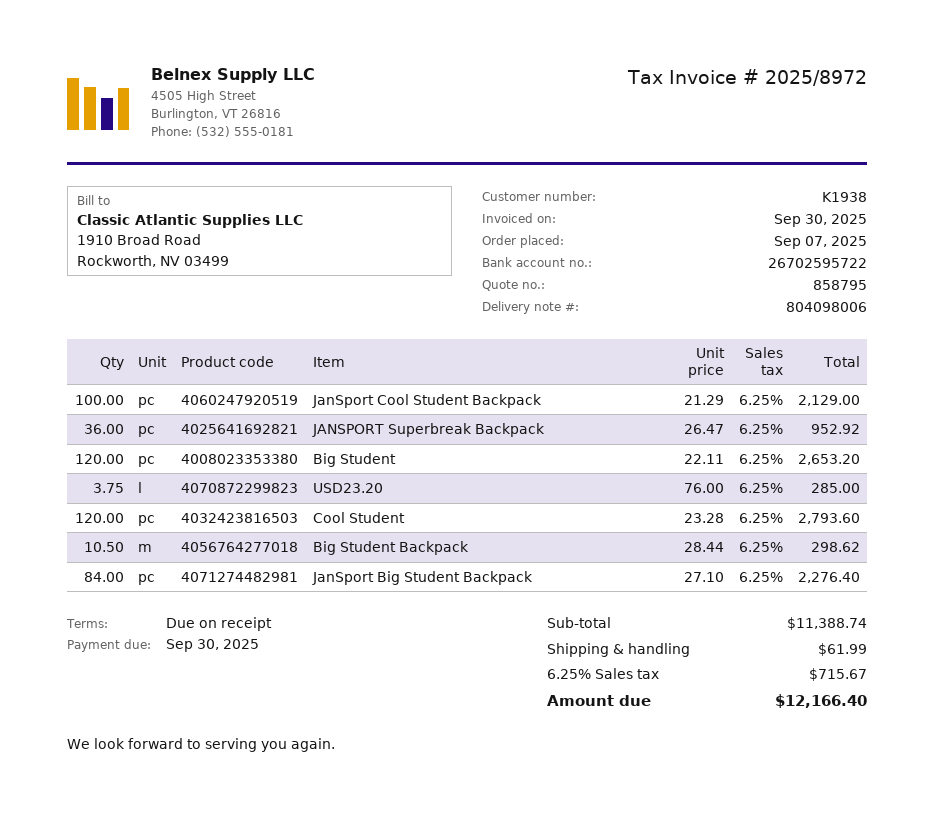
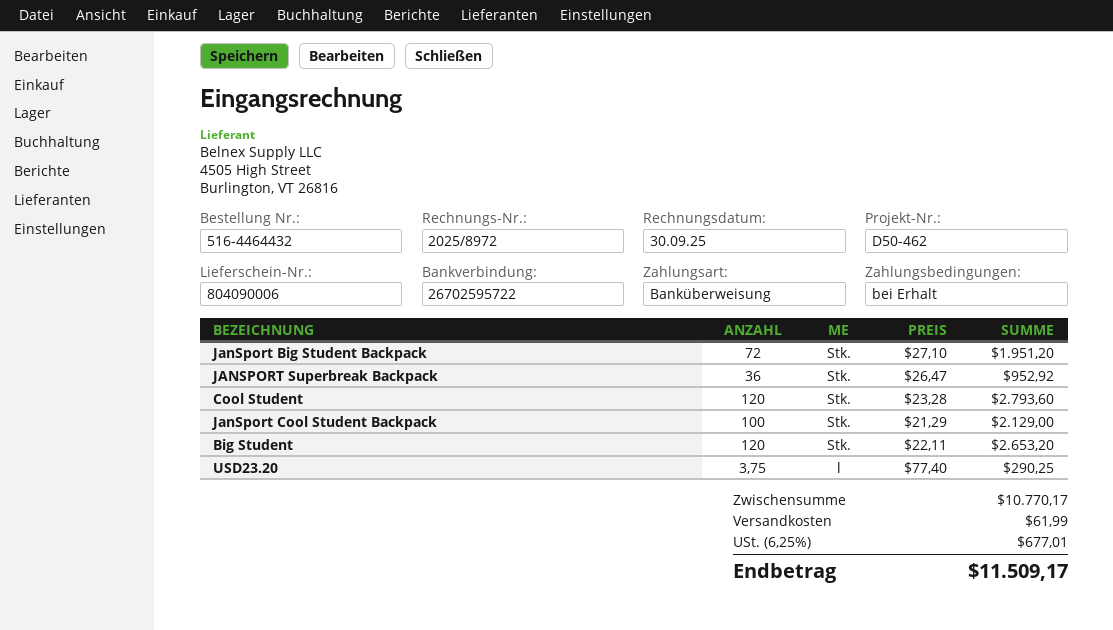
delivery note number: 804098006 -> 804090006
USD23.20: 3.75 x 76.00 = 285.00 -> 3.75 x 77.40 = 290.25
Big Student Backpack: 10.5 x 28.44 = 298.62 -> none
JanSport Big Student Backpack: 84 x 27.10 = 2276.40 -> 72 x 27.10 = 1951.20
subtotal: 11388.74 -> 10770.17
tax: 6.25% = 715.67 -> 6.25% = 677.01
total: 12166.40 -> 11509.17

